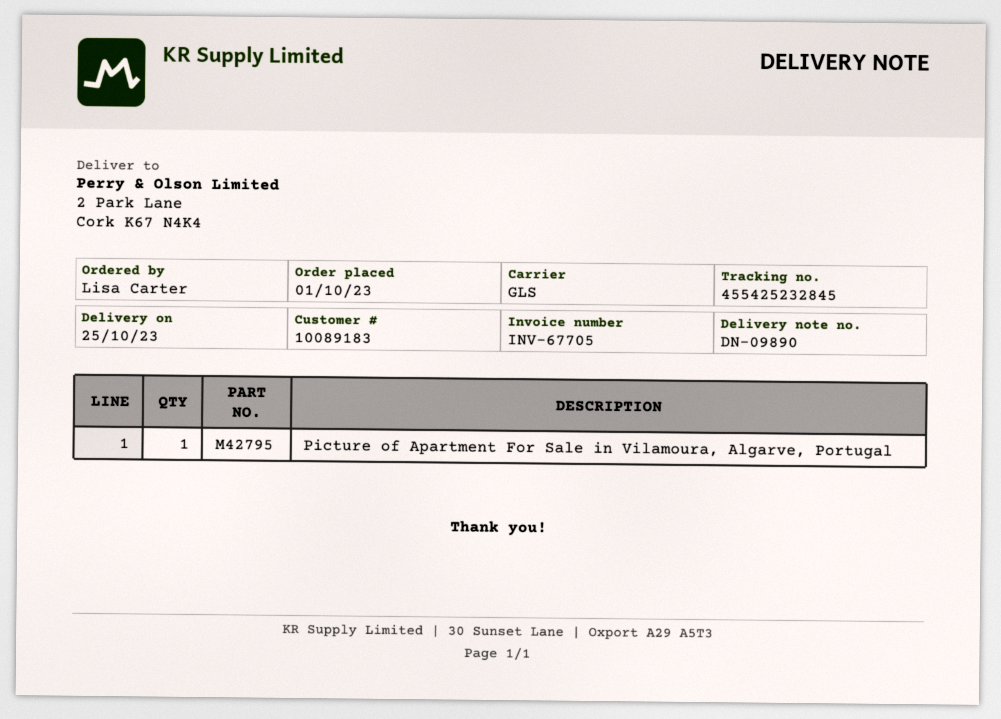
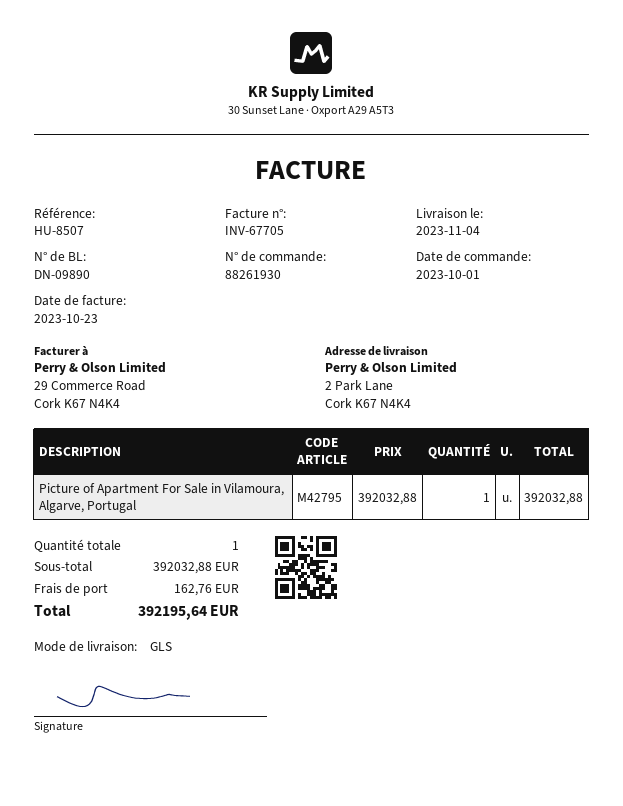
delivery date: 2023-10-25 -> 2023-11-04

